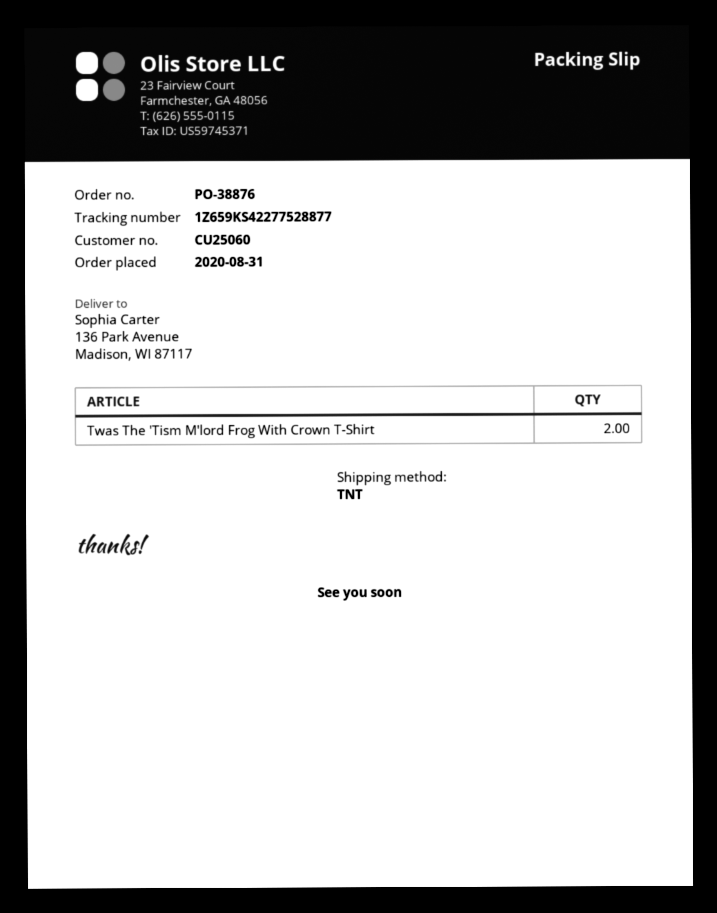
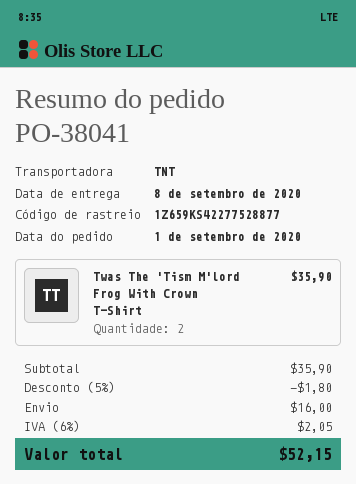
order number: PO-38876 -> PO-38041
order date: 2020-08-31 -> 2020-09-01

